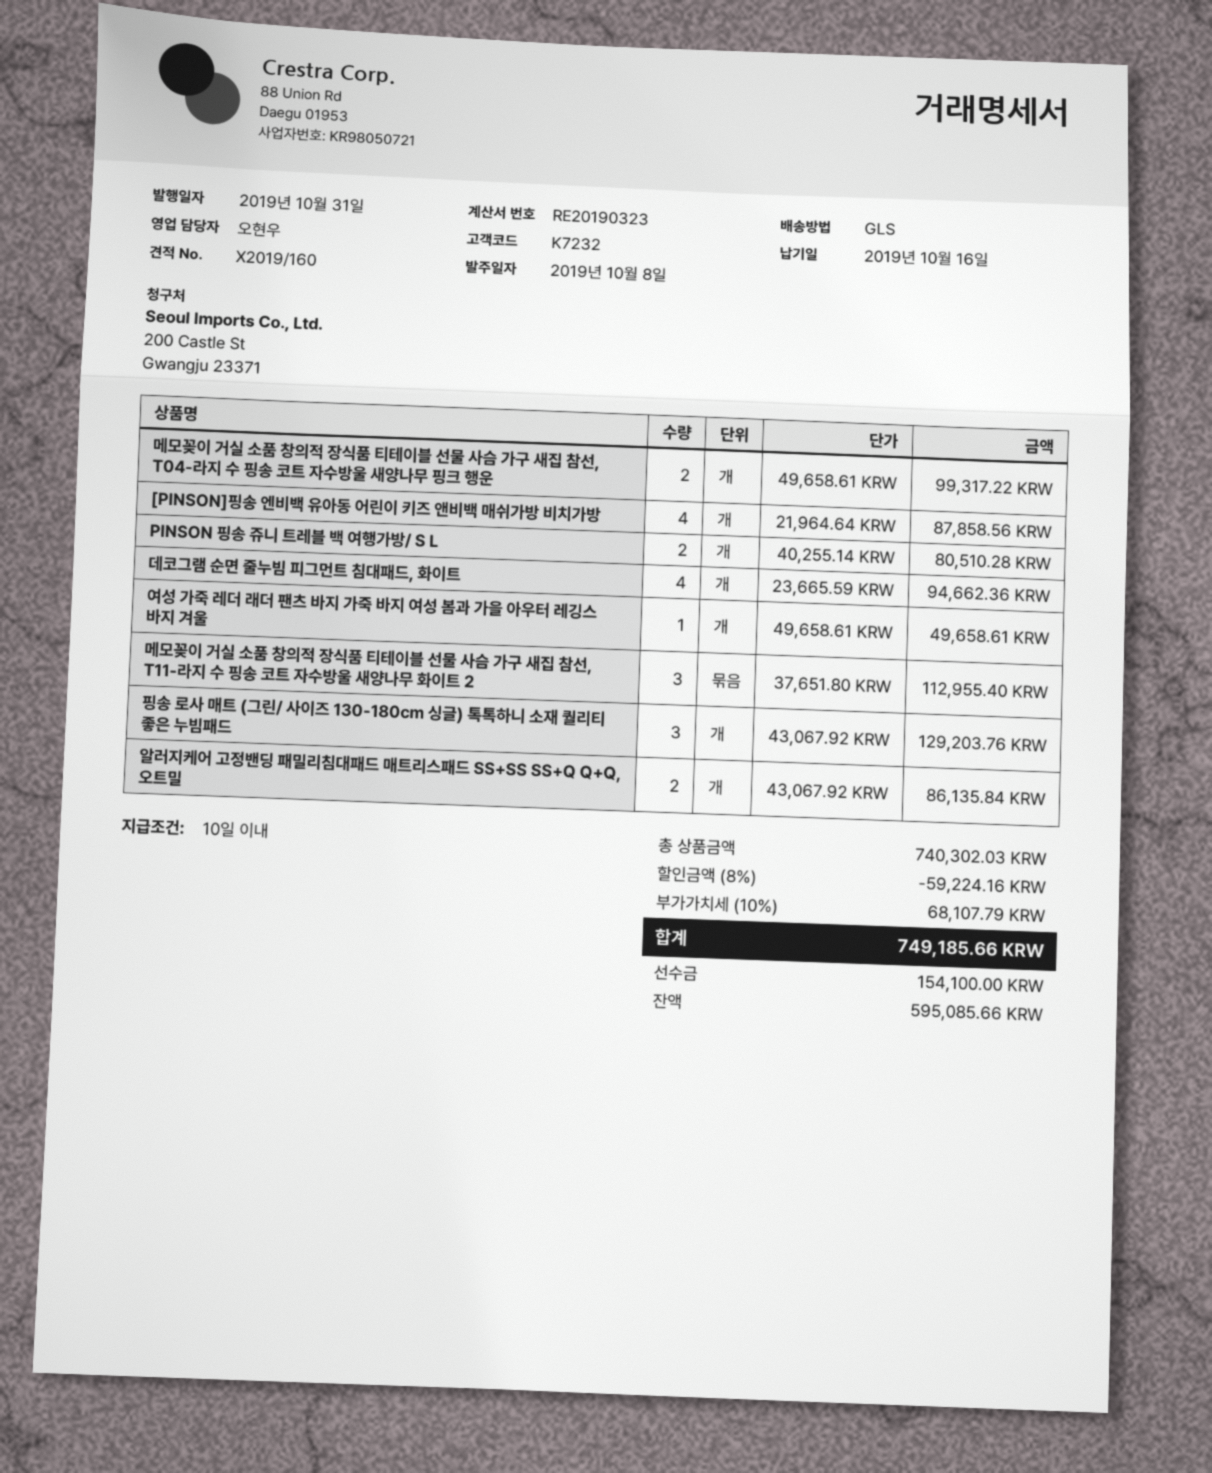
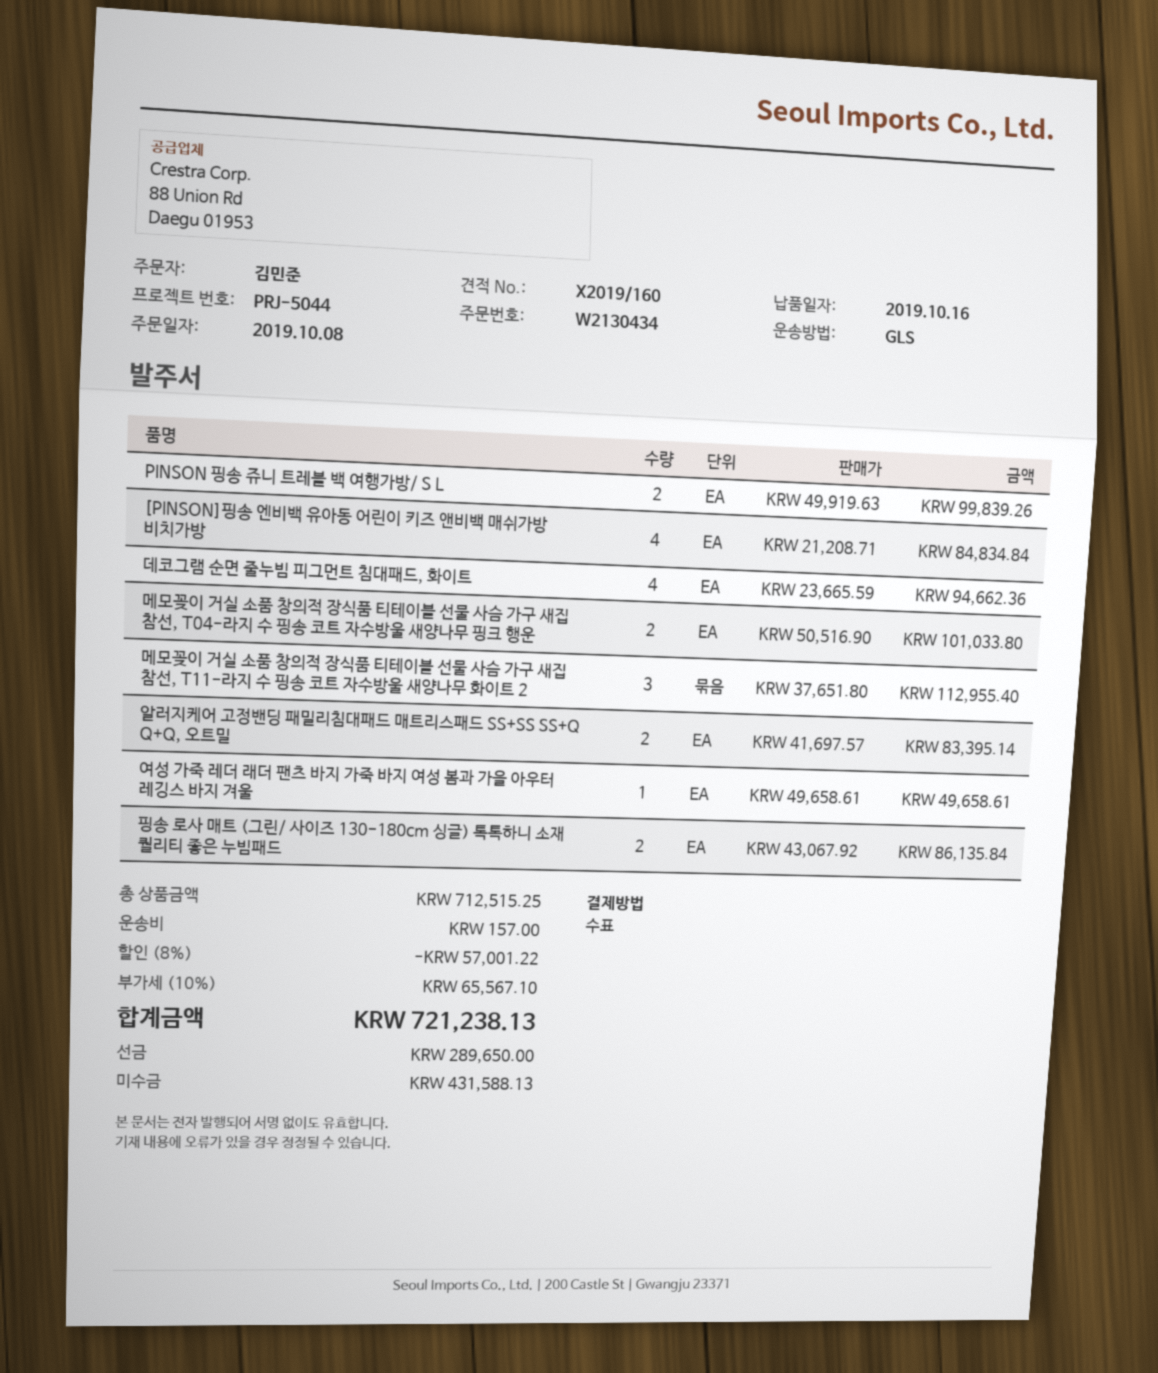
메모꽂이 거실 소품 창의적 장식품 티테이블 선물 사슴 가구 새집 참선, T04-라지 수 핑송 코트 자수방울 새양나무 핑크 행운: 2 x 49658.61 = 99317.22 -> 2 x 50516.90 = 101033.80
[PINSON]핑송 엔비백 유아동 어린이 키즈 앤비백 매쉬가방 비치가방: 4 x 21964.64 = 87858.56 -> 4 x 21208.71 = 84834.84
PINSON 핑송 쥬니 트레블 백 여행가방/ S L: 2 x 40255.14 = 80510.28 -> 2 x 49919.63 = 99839.26
핑송 로사 매트 (그린/ 사이즈 130-180cm 싱글) 톡톡하니 소재 퀄리티 좋은 누빔패드: 3 x 43067.92 = 129203.76 -> 2 x 43067.92 = 86135.84
알러지케어 고정밴딩 패밀리침대패드 매트리스패드 SS+SS SS+Q Q+Q, 오트밀: 2 x 43067.92 = 86135.84 -> 2 x 41697.57 = 83395.14
subtotal: 740302.03 -> 712515.25
discount: 8% = 59224.16 -> 8% = 57001.22
shipping: none -> 157.00
tax: 10% = 68107.79 -> 10% = 65567.10
total: 749185.66 -> 721238.13
deposit: 154100.00 -> 289650.00
balance: 595085.66 -> 431588.13

